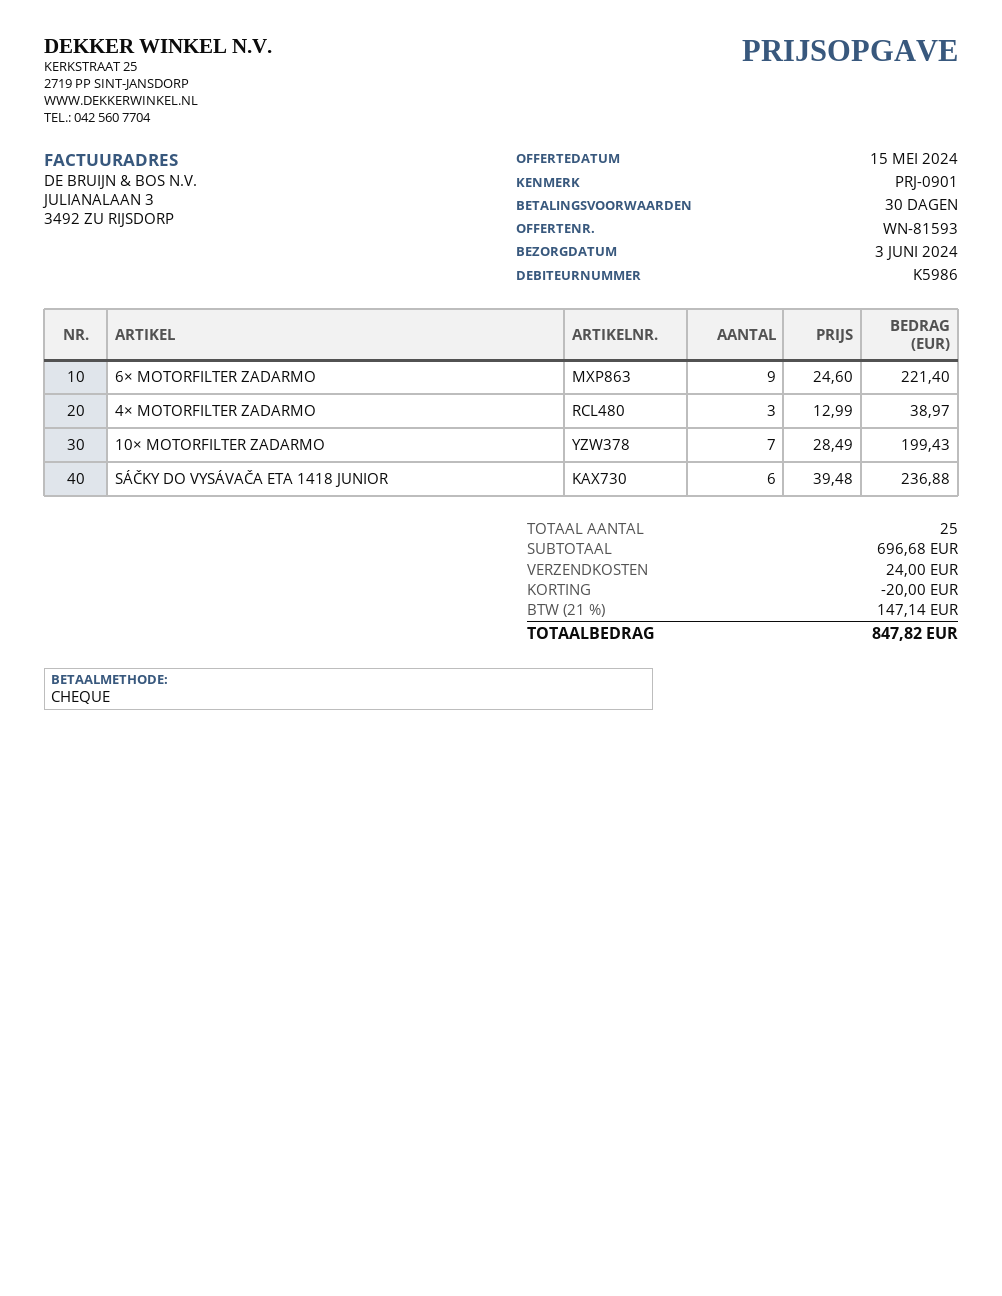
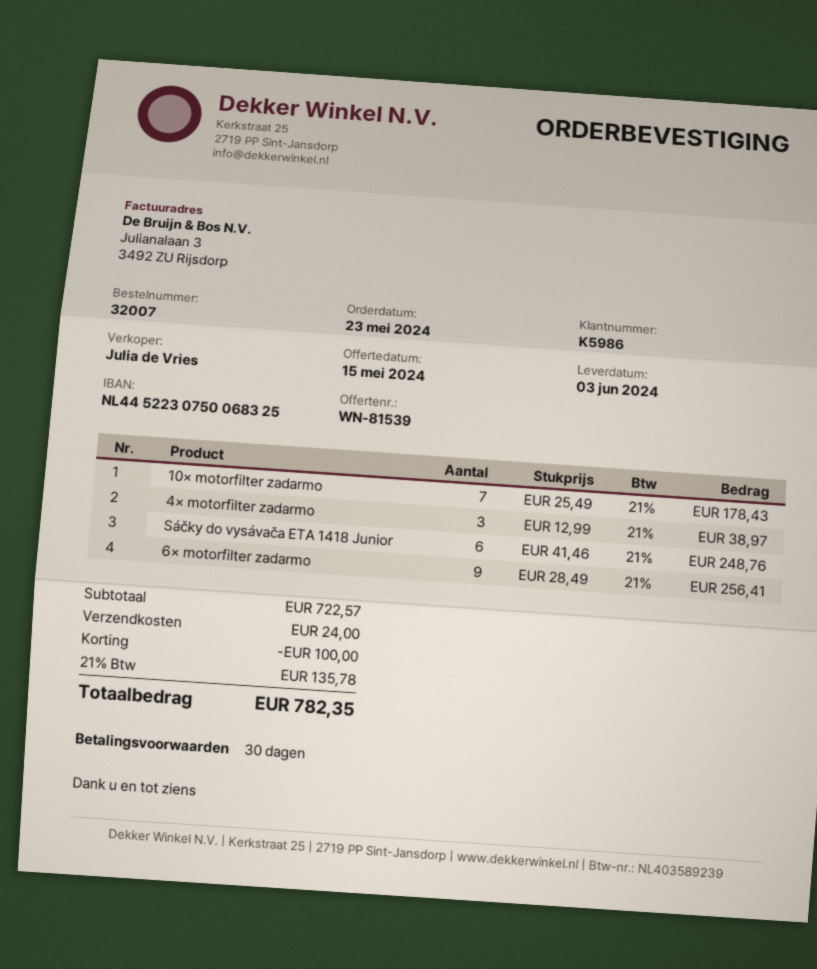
quote number: WN-81593 -> WN-81539
6× MOTORFILTER ZADARMO: 9 x 24.60 = 221.40 -> 9 x 28.49 = 256.41
10× MOTORFILTER ZADARMO: 7 x 28.49 = 199.43 -> 7 x 25.49 = 178.43
SÁČKY DO VYSÁVAČA ETA 1418 JUNIOR: 6 x 39.48 = 236.88 -> 6 x 41.46 = 248.76
subtotal: 696.68 -> 722.57
discount: 20.00 -> 100.00
tax: 21% = 147.14 -> 21% = 135.78
total: 847.82 -> 782.35

